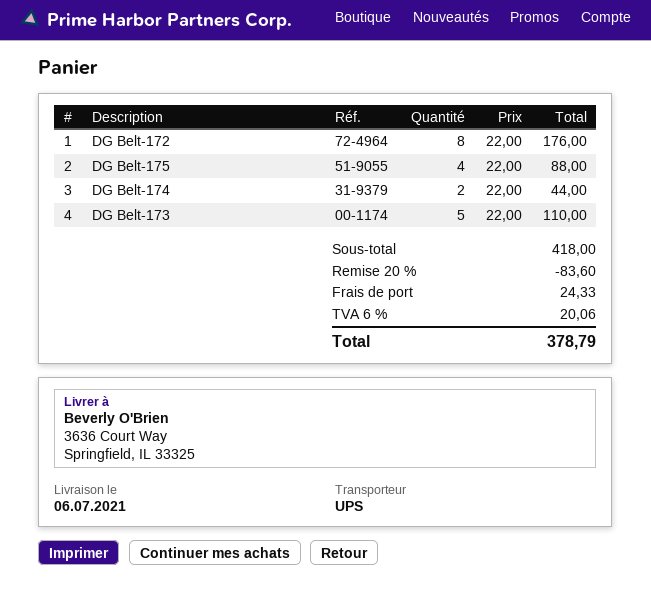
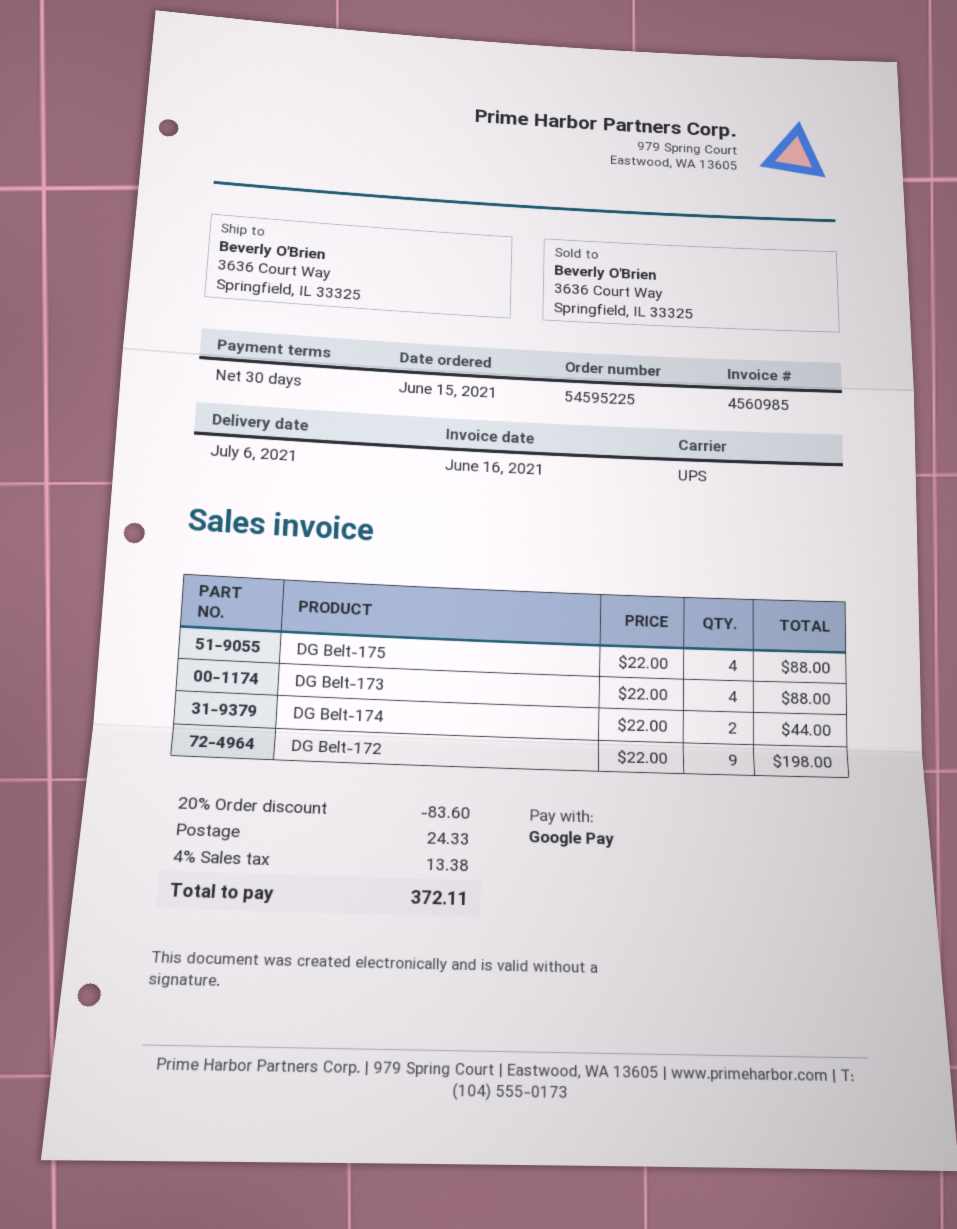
DG Belt-172: 8 x 22.00 = 176.00 -> 9 x 22.00 = 198.00
DG Belt-173: 5 x 22.00 = 110.00 -> 4 x 22.00 = 88.00
tax: 6% = 20.06 -> 4% = 13.38
total: 378.79 -> 372.11

